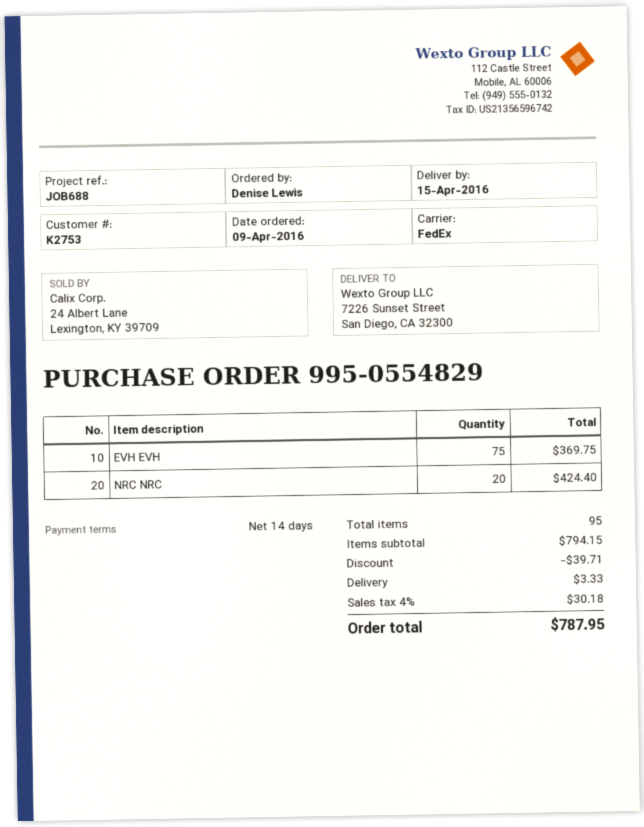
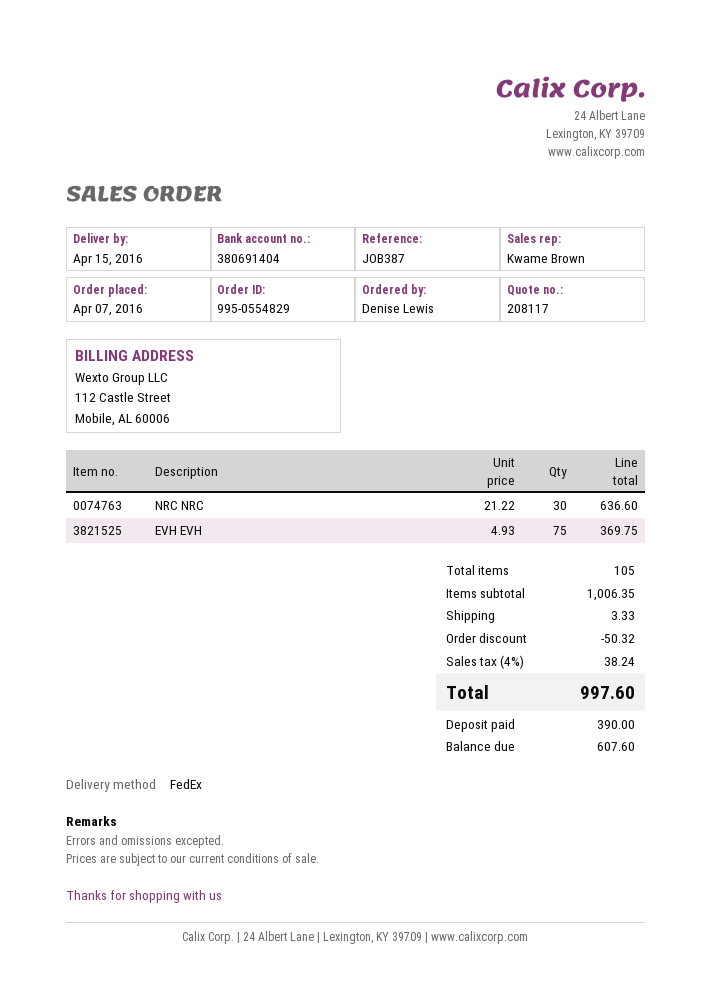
order date: 2016-04-09 -> 2016-04-07
reference: JOB688 -> JOB387
NRC NRC: 20 for 424.40 -> 30 for 636.60
total quantity: 95 -> 105
subtotal: 794.15 -> 1006.35
discount: 39.71 -> 50.32
tax: 4% = 30.18 -> 4% = 38.24
total: 787.95 -> 997.60

